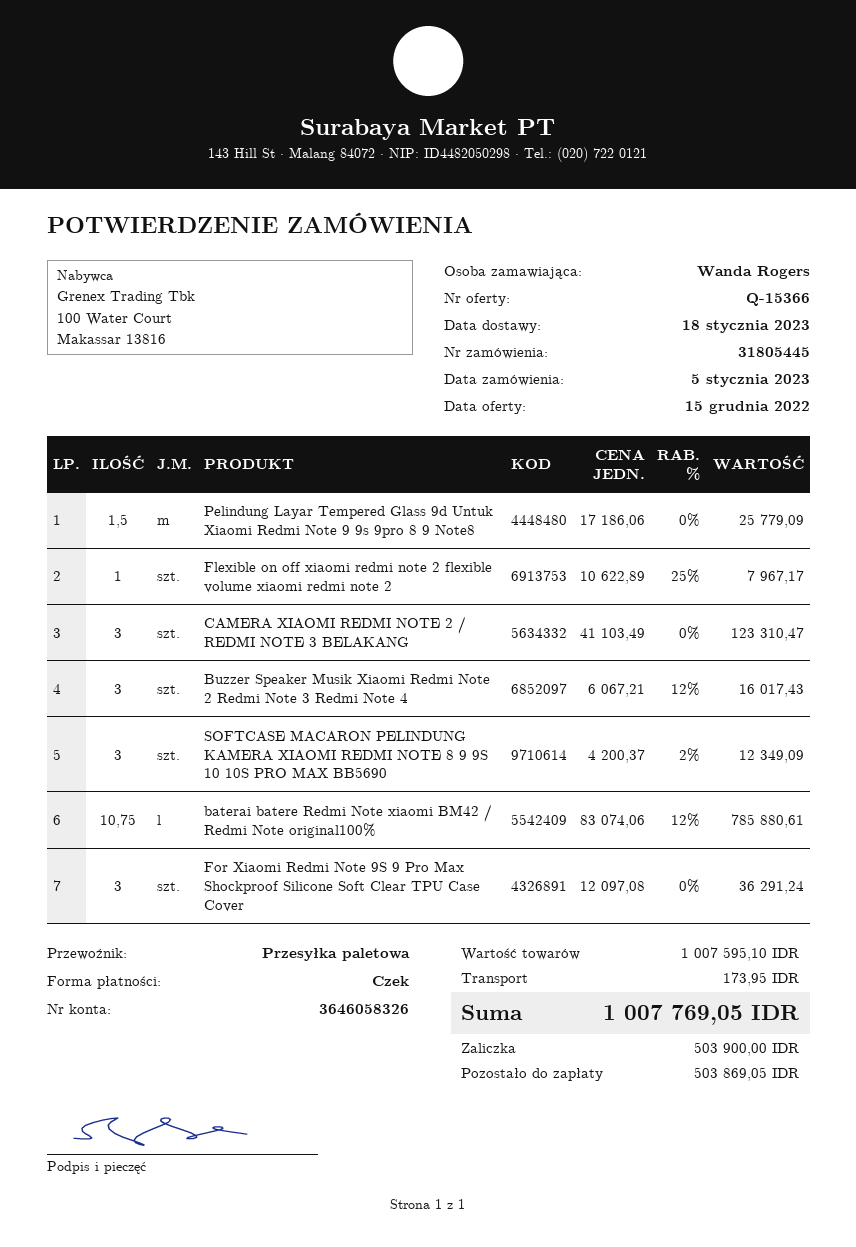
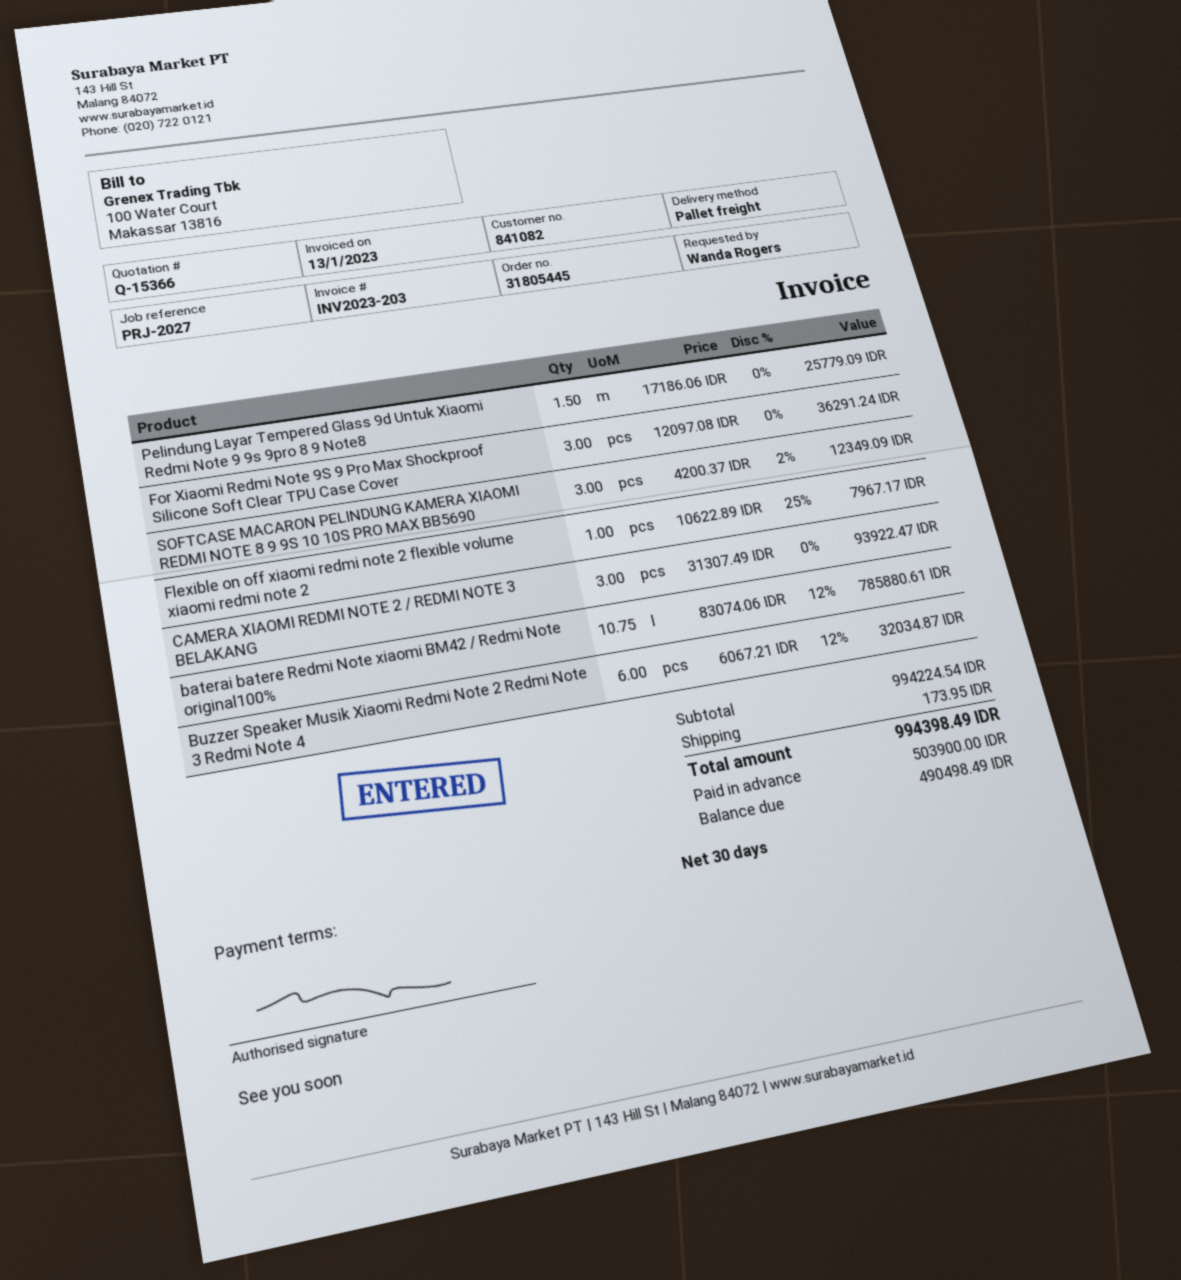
CAMERA XIAOMI REDMI NOTE 2 / REDMI NOTE 3 BELAKANG: 3 x 41103.49 = 123310.47 -> 3 x 31307.49 = 93922.47
Buzzer Speaker Musik Xiaomi Redmi Note 2 Redmi Note 3 Redmi Note 4: 3 x 6067.21 - 12% = 16017.43 -> 6 x 6067.21 - 12% = 32034.87
subtotal: 1007595.10 -> 994224.54
total: 1007769.05 -> 994398.49
balance: 503869.05 -> 490498.49

